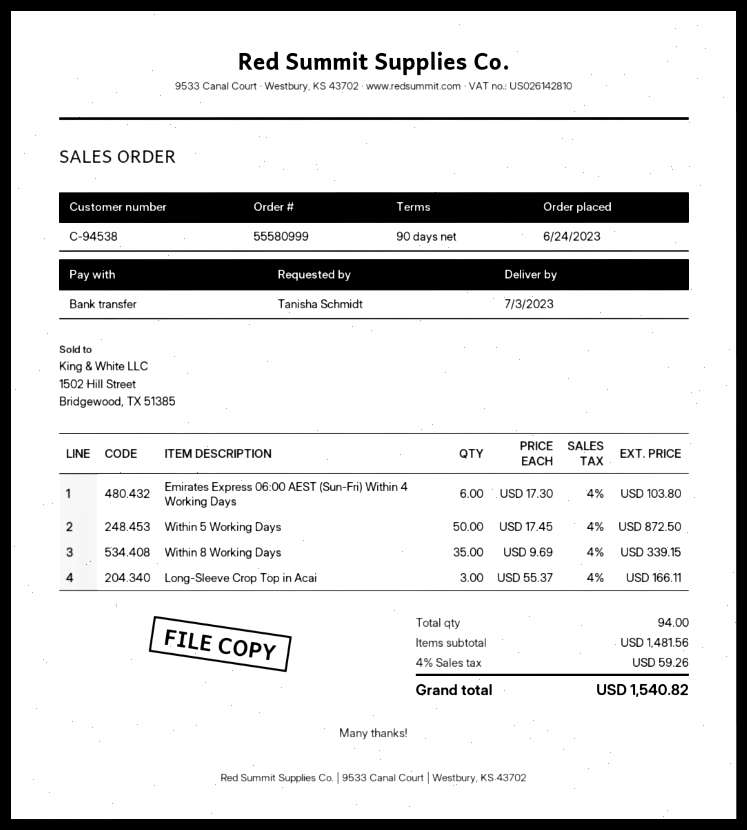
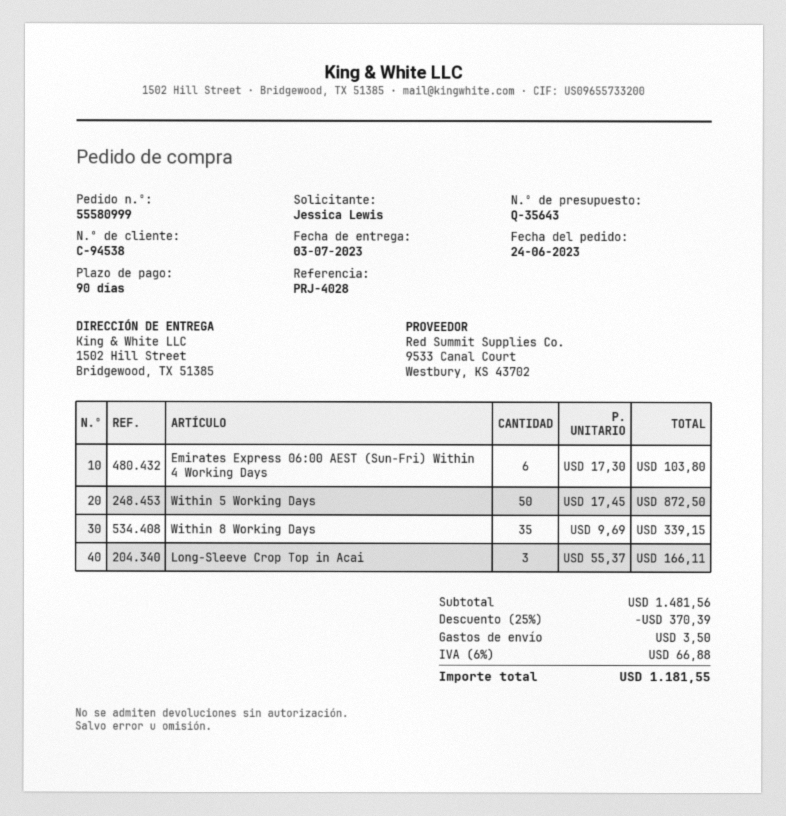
ordered by: Tanisha Schmidt -> Jessica Lewis
discount: none -> 25% = 370.39
shipping: none -> 3.50
tax: 4% = 59.26 -> 6% = 66.88
total: 1540.82 -> 1181.55

